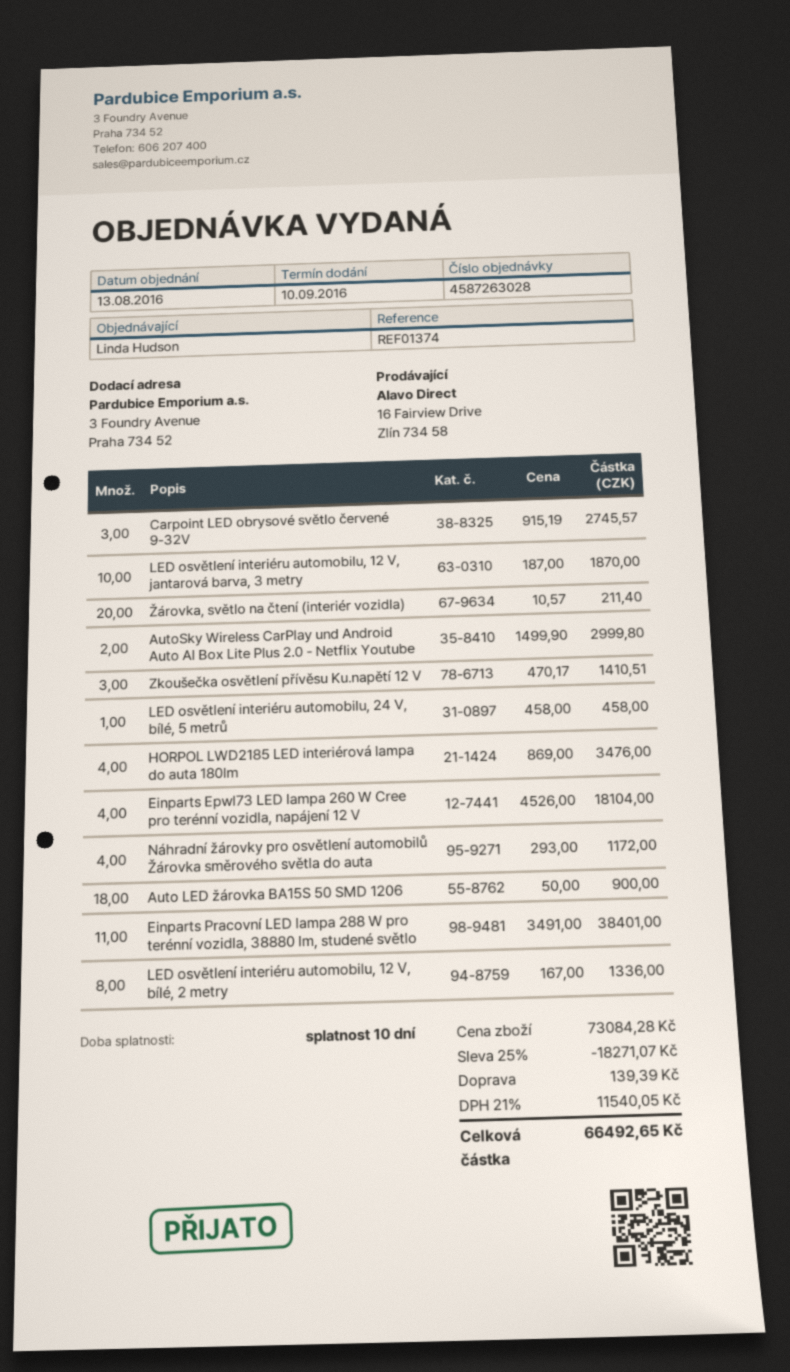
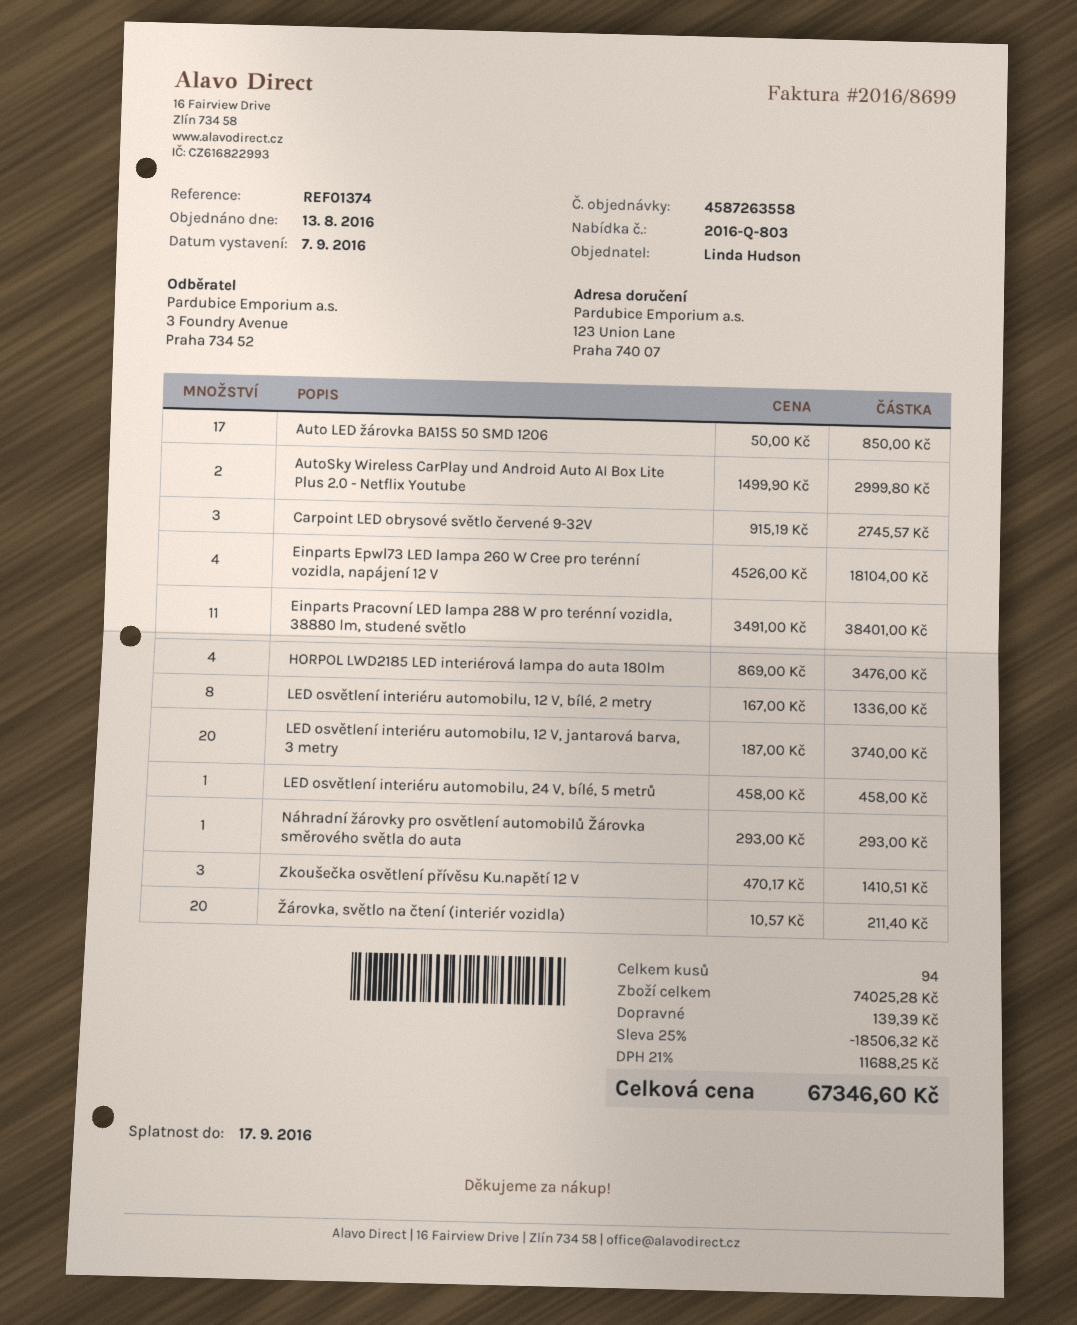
order number: 4587263028 -> 4587263558
ship to: 3 Foundry Avenue, Praha 734 52 -> 123 Union Lane, Praha 740 07
LED osvětlení interiéru automobilu, 12 V, jantarová barva, 3 metry: 10 x 187.00 = 1870.00 -> 20 x 187.00 = 3740.00
Náhradní žárovky pro osvětlení automobilů Žárovka směrového světla do auta: 4 x 293.00 = 1172.00 -> 1 x 293.00 = 293.00
Auto LED žárovka BA15S 50 SMD 1206: 18 x 50.00 = 900.00 -> 17 x 50.00 = 850.00
subtotal: 73084.28 -> 74025.28
discount: 25% = 18271.07 -> 25% = 18506.32
tax: 21% = 11540.05 -> 21% = 11688.25
total: 66492.65 -> 67346.60

